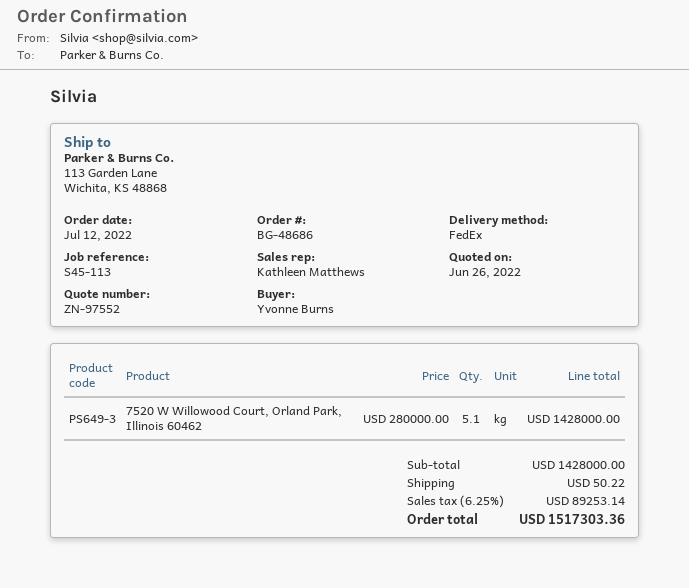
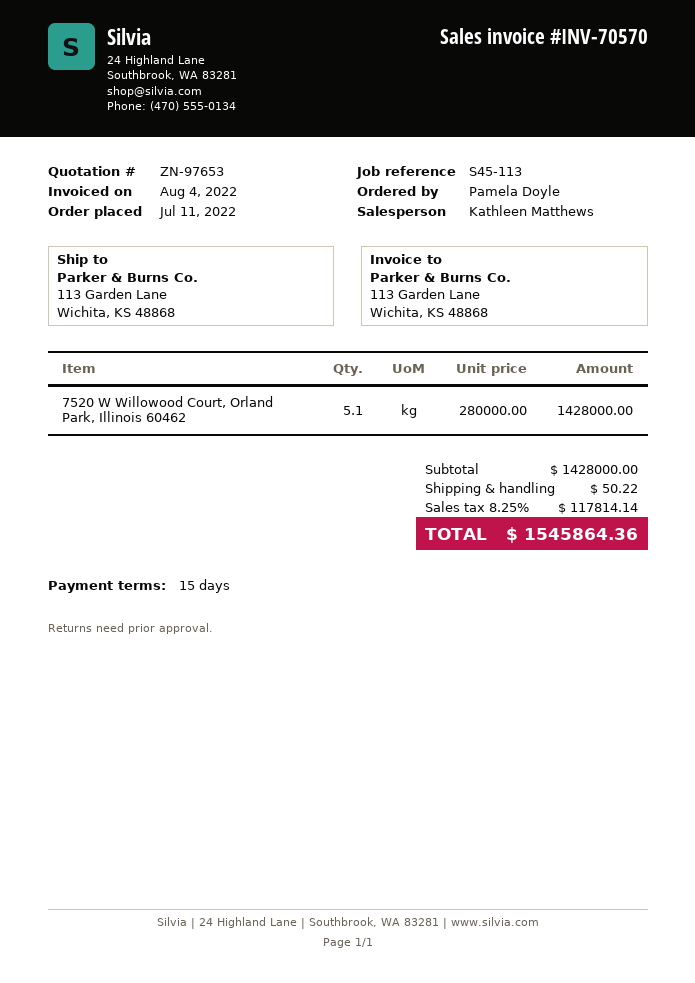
quote number: ZN-97552 -> ZN-97653
order date: 2022-07-12 -> 2022-07-11
ordered by: Yvonne Burns -> Pamela Doyle
tax: 6.25% = 89253.14 -> 8.25% = 117814.14
total: 1517303.36 -> 1545864.36

